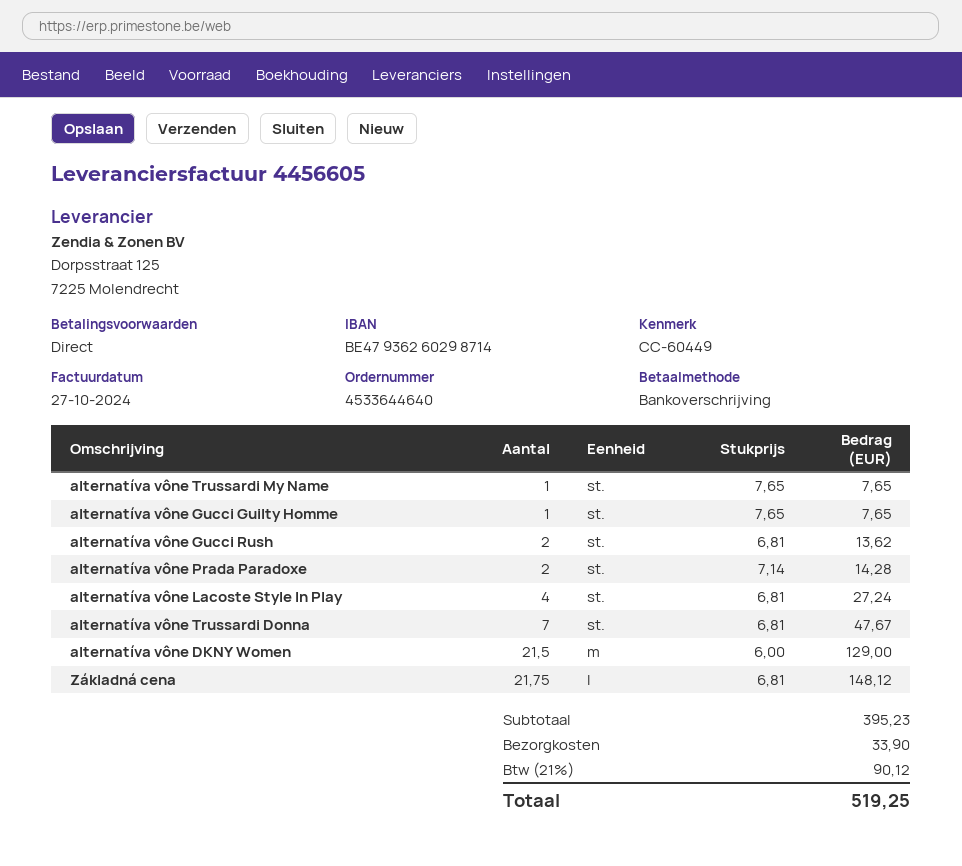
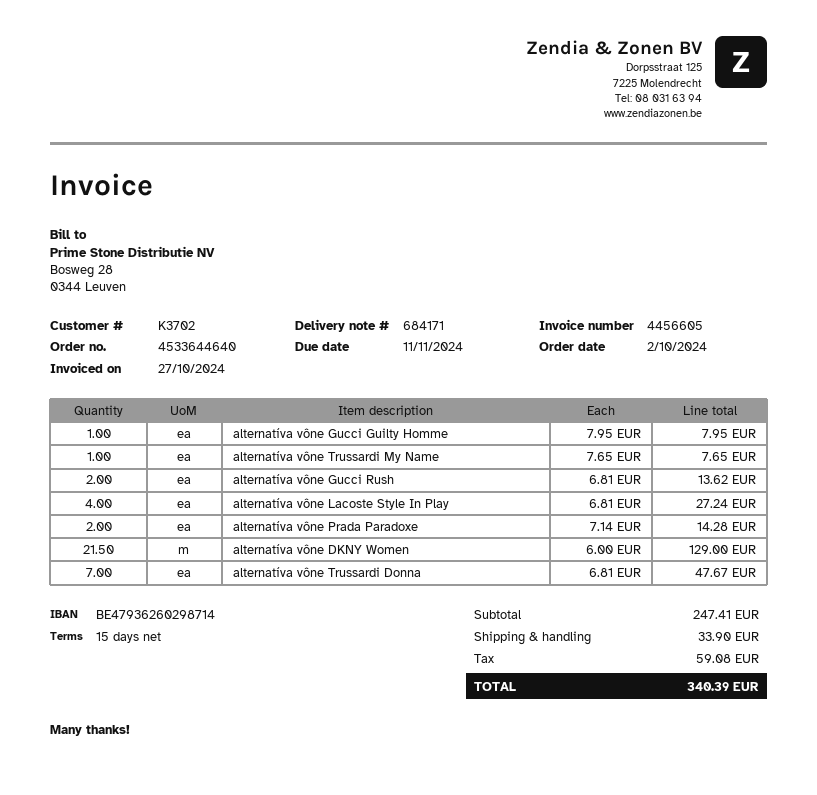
payment terms: on receipt -> 15 days
alternatíva vône Gucci Guilty Homme: 1 x 7.65 = 7.65 -> 1 x 7.95 = 7.95
Základná cena: 21.75 x 6.81 = 148.12 -> none
subtotal: 395.23 -> 247.41
tax: 90.12 -> 59.08
total: 519.25 -> 340.39

